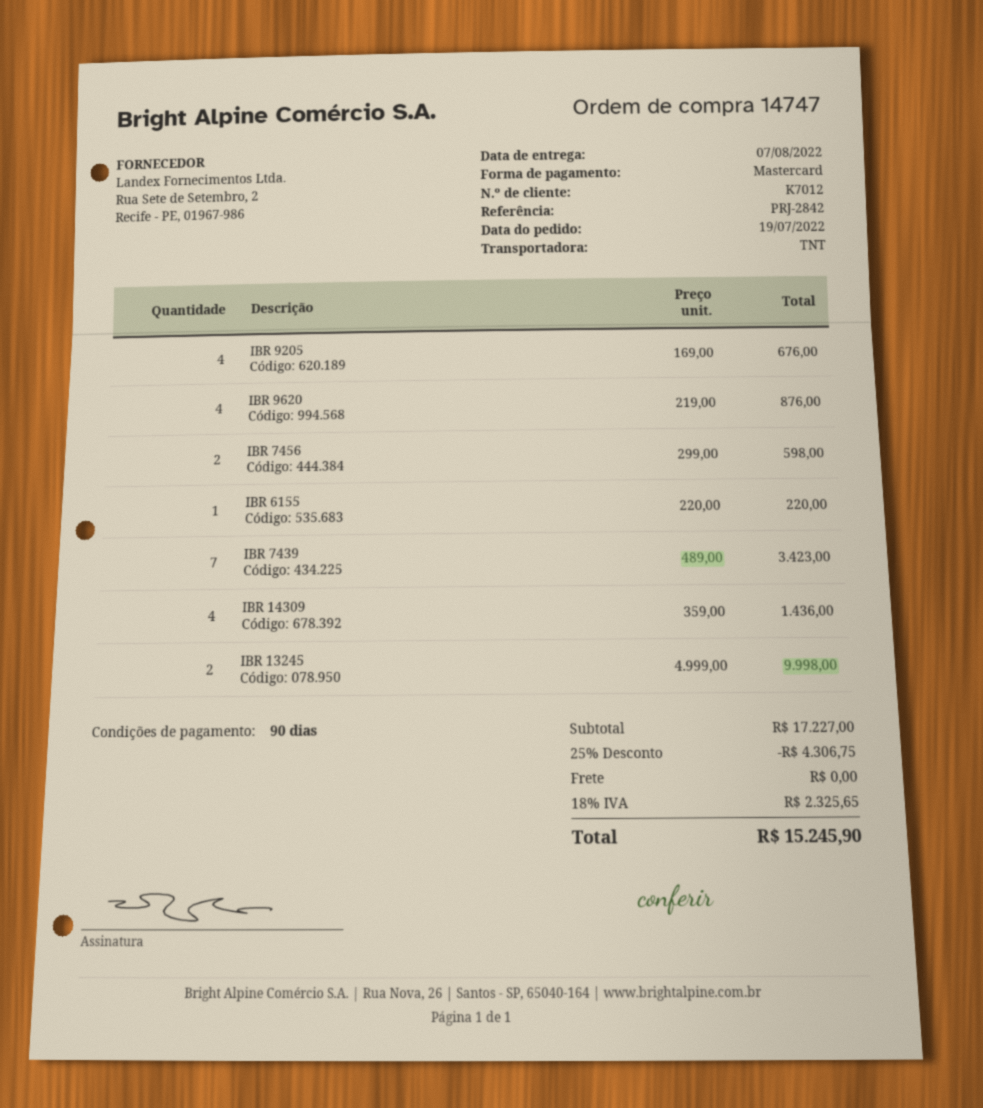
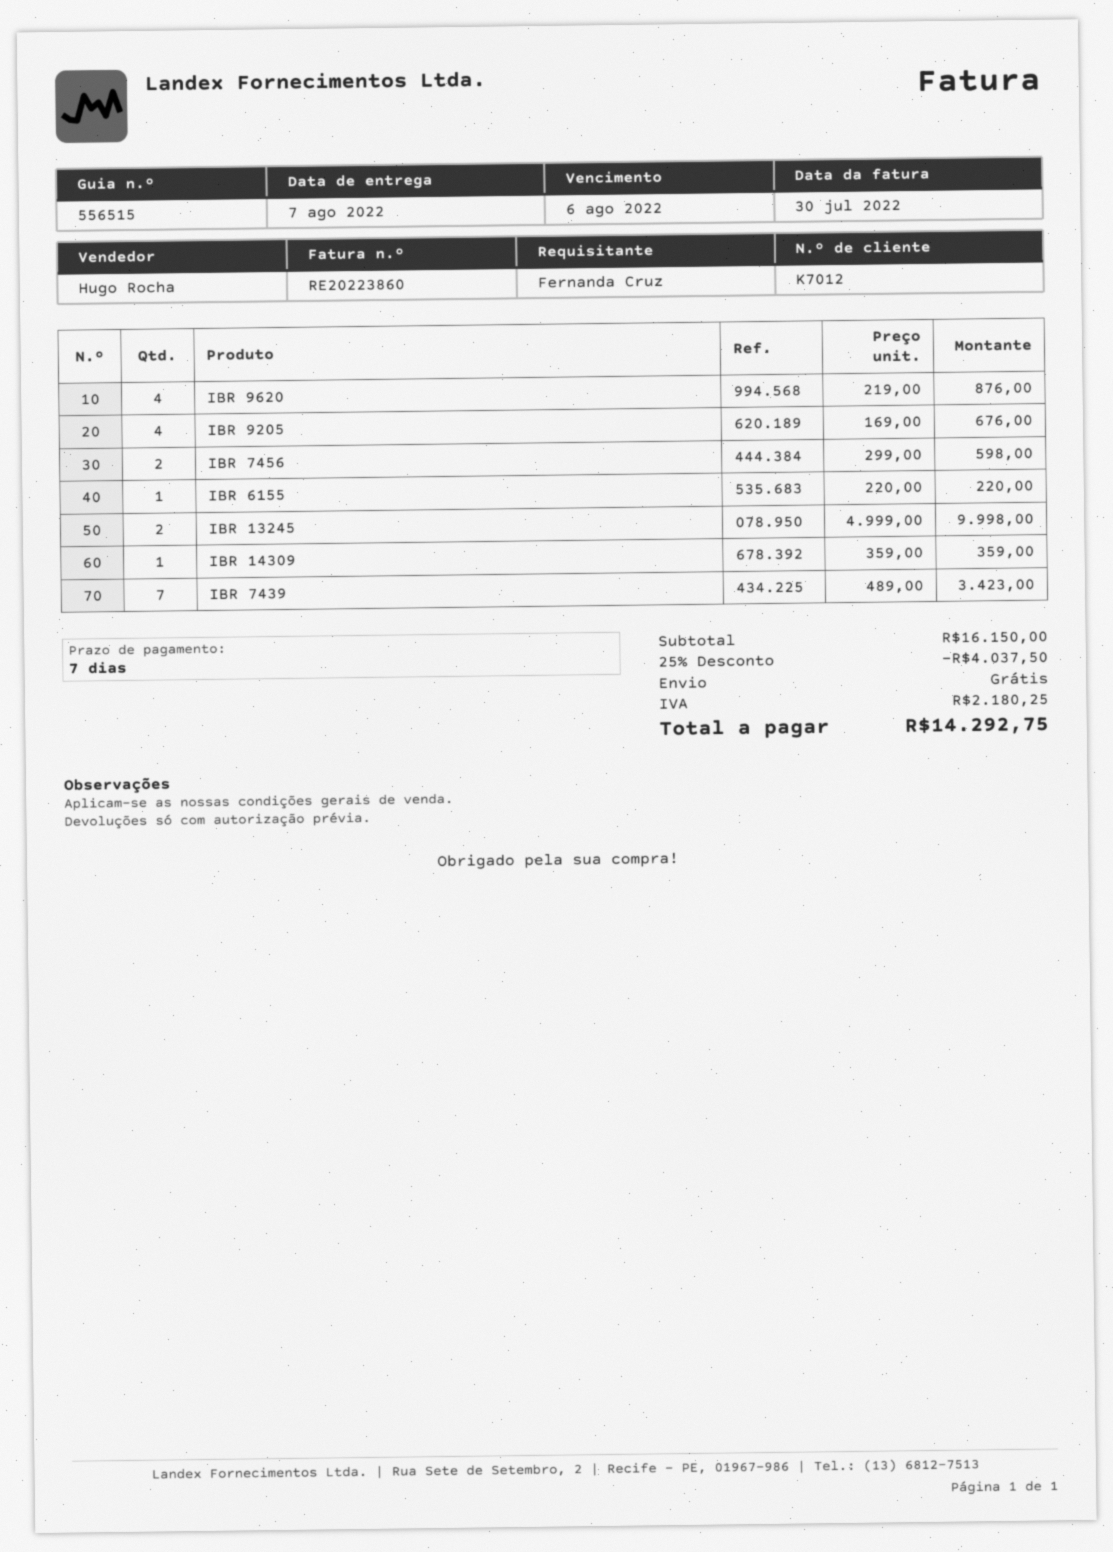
payment terms: 90 days -> 7 days
IBR 14309: 4 x 359.00 = 1436.00 -> 1 x 359.00 = 359.00
subtotal: 17227.00 -> 16150.00
discount: 25% = 4306.75 -> 25% = 4037.50
tax: 2325.65 -> 2180.25
total: 15245.90 -> 14292.75

